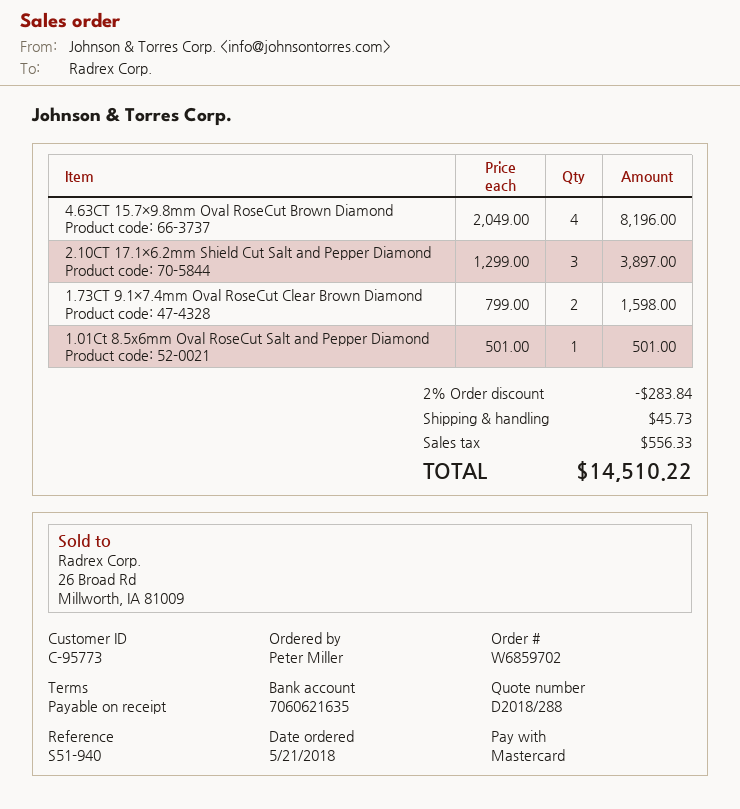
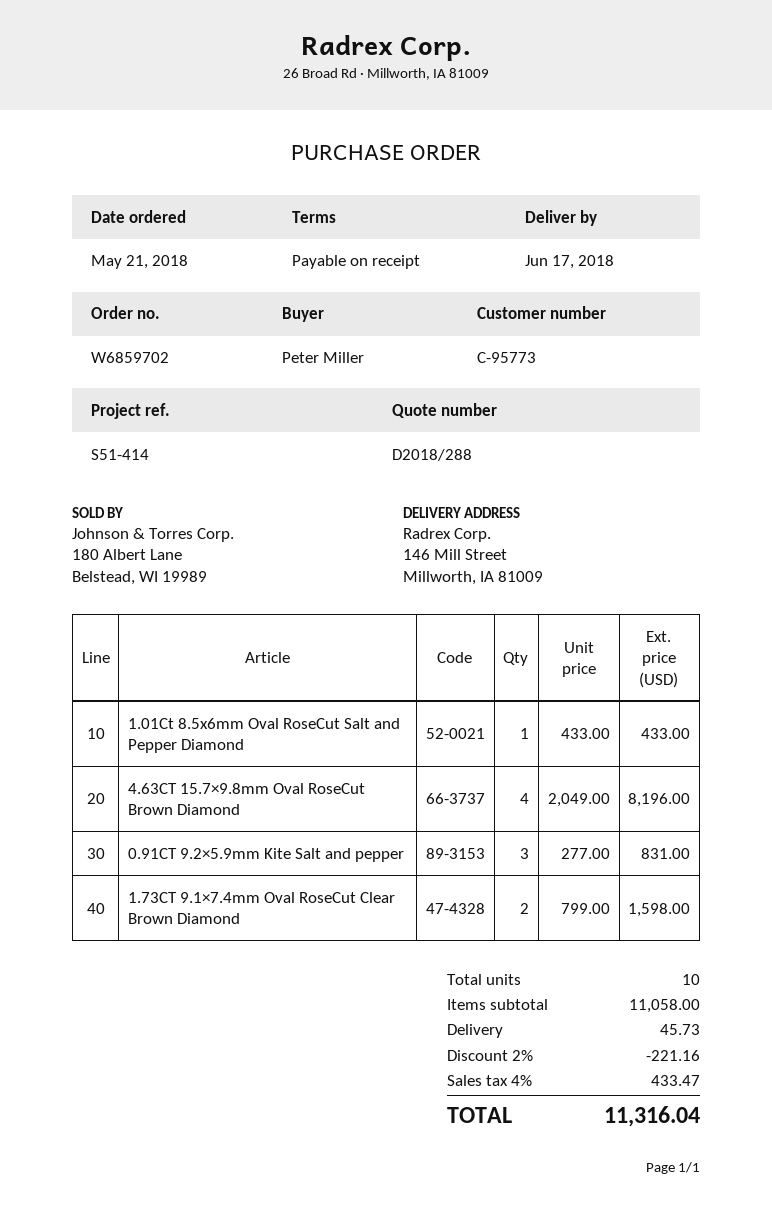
reference: S51-940 -> S51-414
2.10CT 17.1×6.2mm Shield Cut Salt and Pepper Diamond: 3 x 1299.00 = 3897.00 -> none
1.01Ct 8.5x6mm Oval RoseCut Salt and Pepper Diamond: 1 x 501.00 = 501.00 -> 1 x 433.00 = 433.00
0.91CT 9.2×5.9mm Kite Salt and pepper: none -> 3 x 277.00 = 831.00
discount: 2% = 283.84 -> 2% = 221.16
tax: 556.33 -> 433.47
total: 14510.22 -> 11316.04

